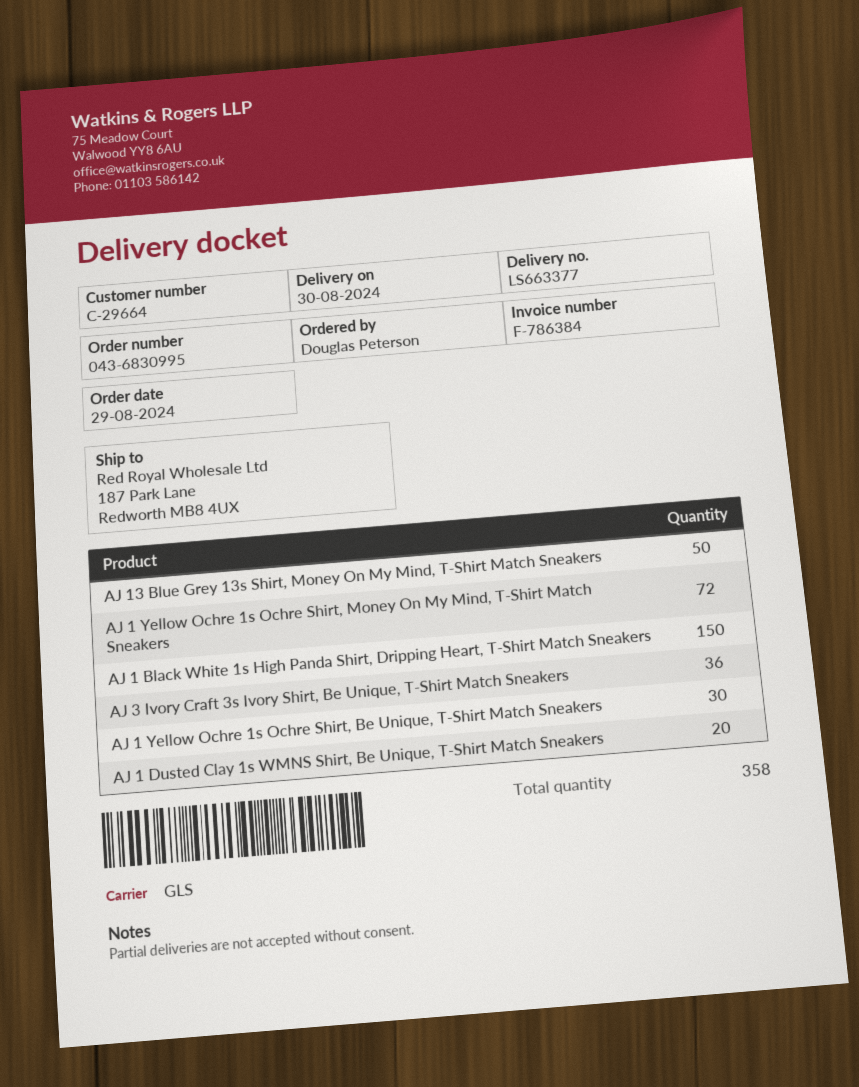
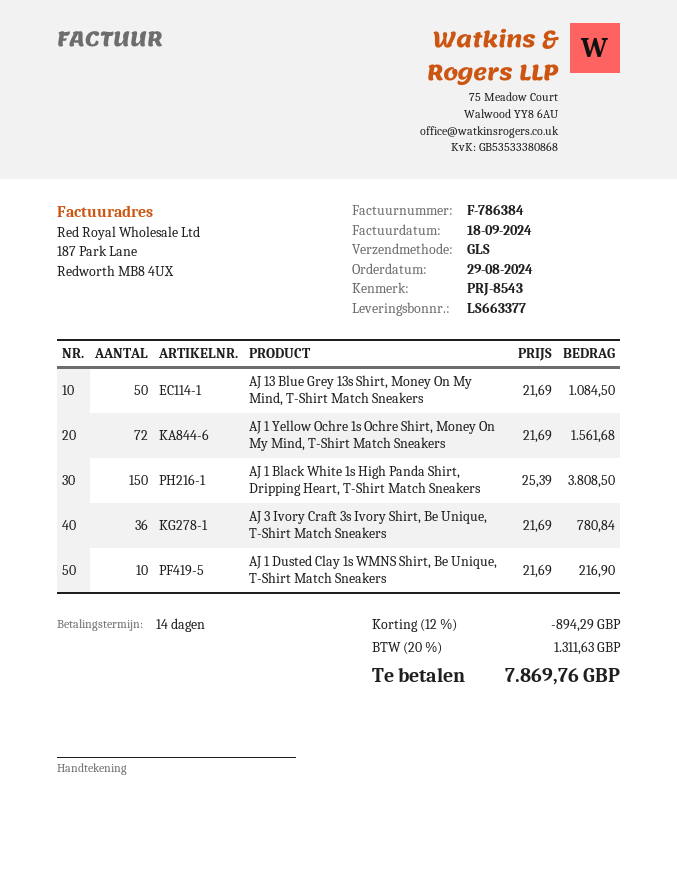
AJ 1 Yellow Ochre 1s Ochre Shirt, Be Unique, T-Shirt Match Sneakers: 30 -> none
AJ 1 Dusted Clay 1s WMNS Shirt, Be Unique, T-Shirt Match Sneakers: 20 -> 10

